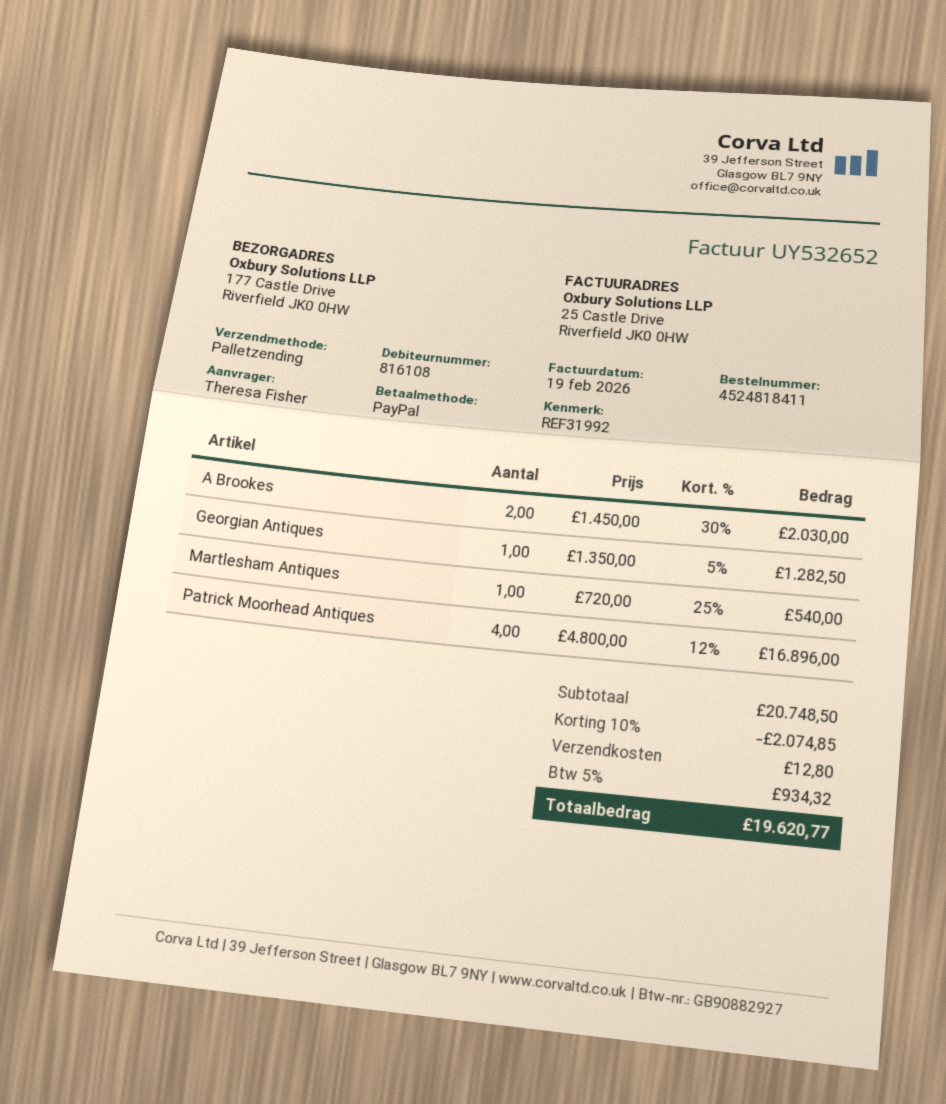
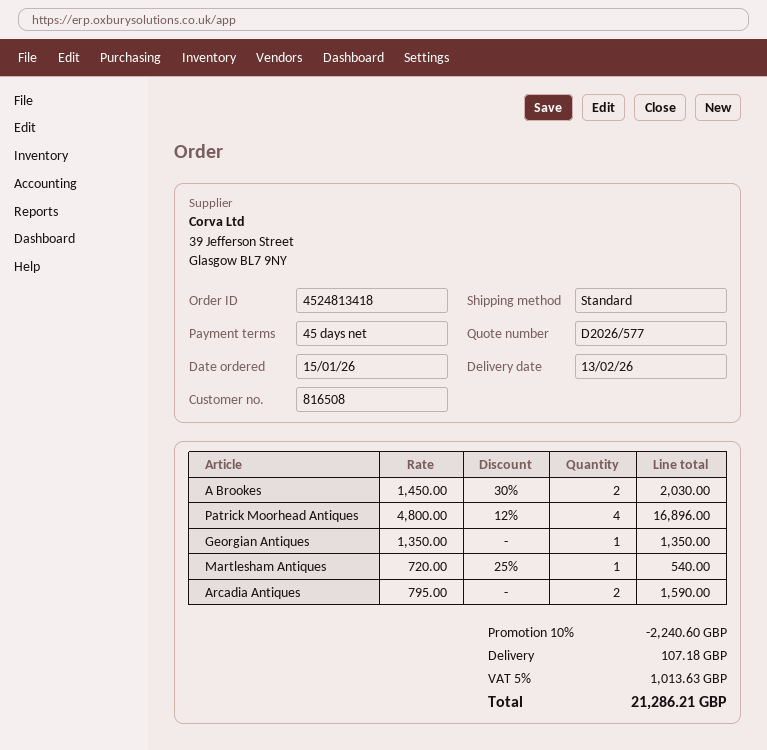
order number: 4524818411 -> 4524813418
customer number: 816108 -> 816508
shipping method: pallet freight -> standard
Georgian Antiques: 1 x 1350.00 - 5% = 1282.50 -> 1 x 1350.00 = 1350.00
Arcadia Antiques: none -> 2 x 795.00 = 1590.00
discount: 10% = 2074.85 -> 10% = 2240.60
shipping: 12.80 -> 107.18
tax: 5% = 934.32 -> 5% = 1013.63
total: 19620.77 -> 21286.21

